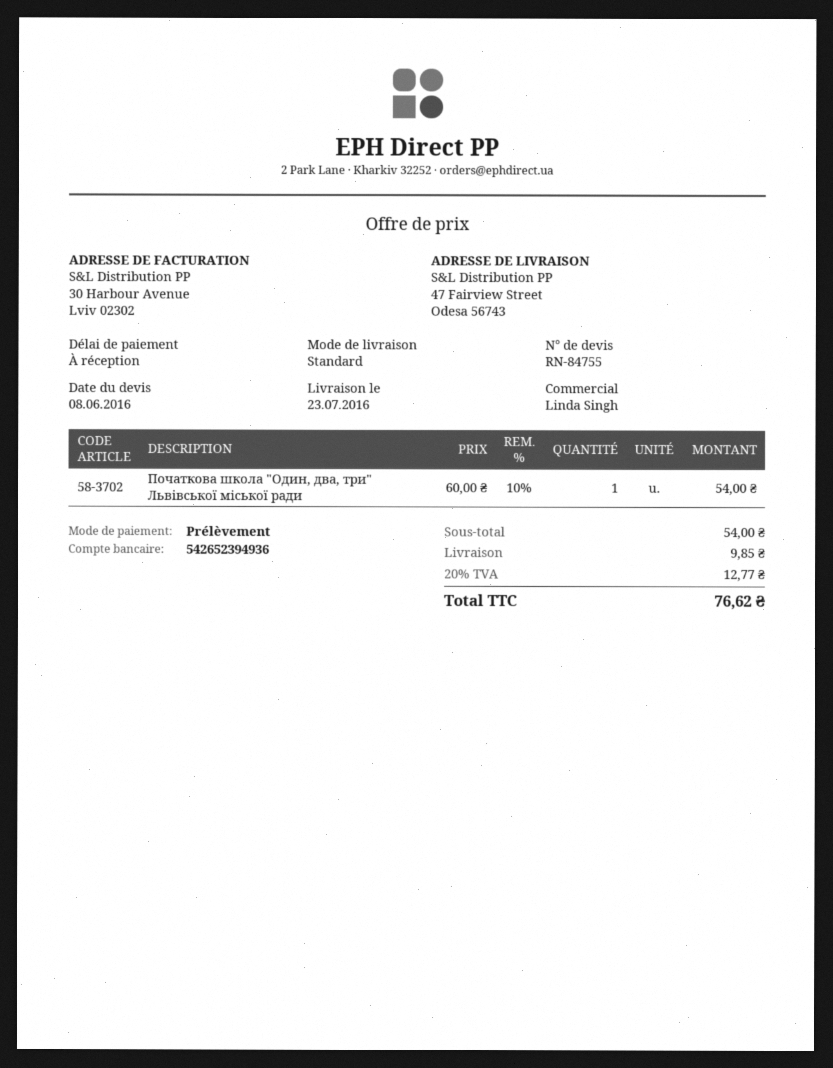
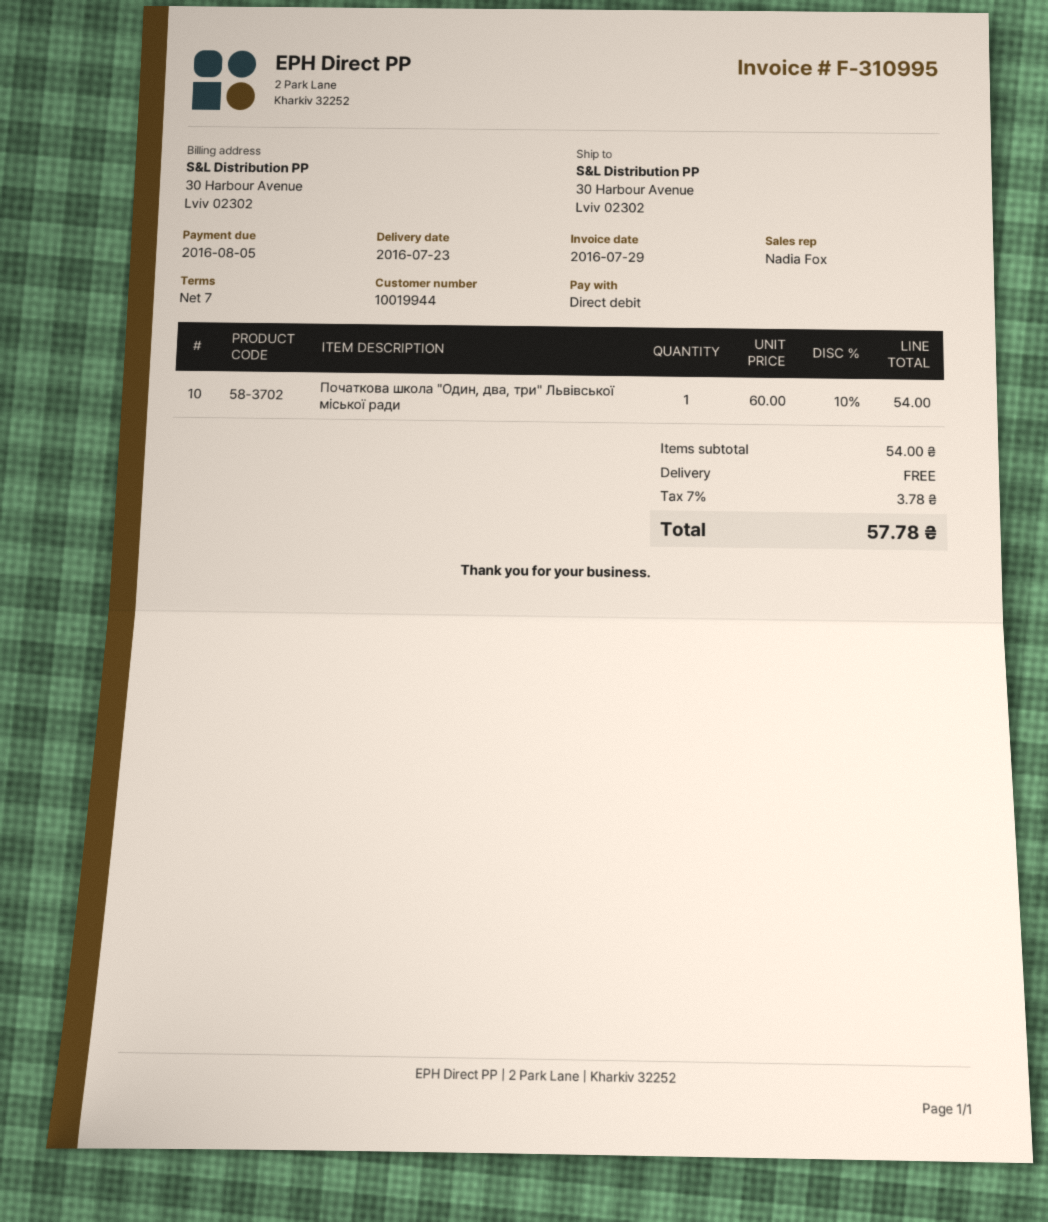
payment terms: on receipt -> 7 days
sales rep: Linda Singh -> Nadia Fox
ship to: 47 Fairview Street, Odesa 56743 -> 30 Harbour Avenue, Lviv 02302
shipping: 9.85 -> 0.00
tax: 20% = 12.77 -> 7% = 3.78
total: 76.62 -> 57.78

